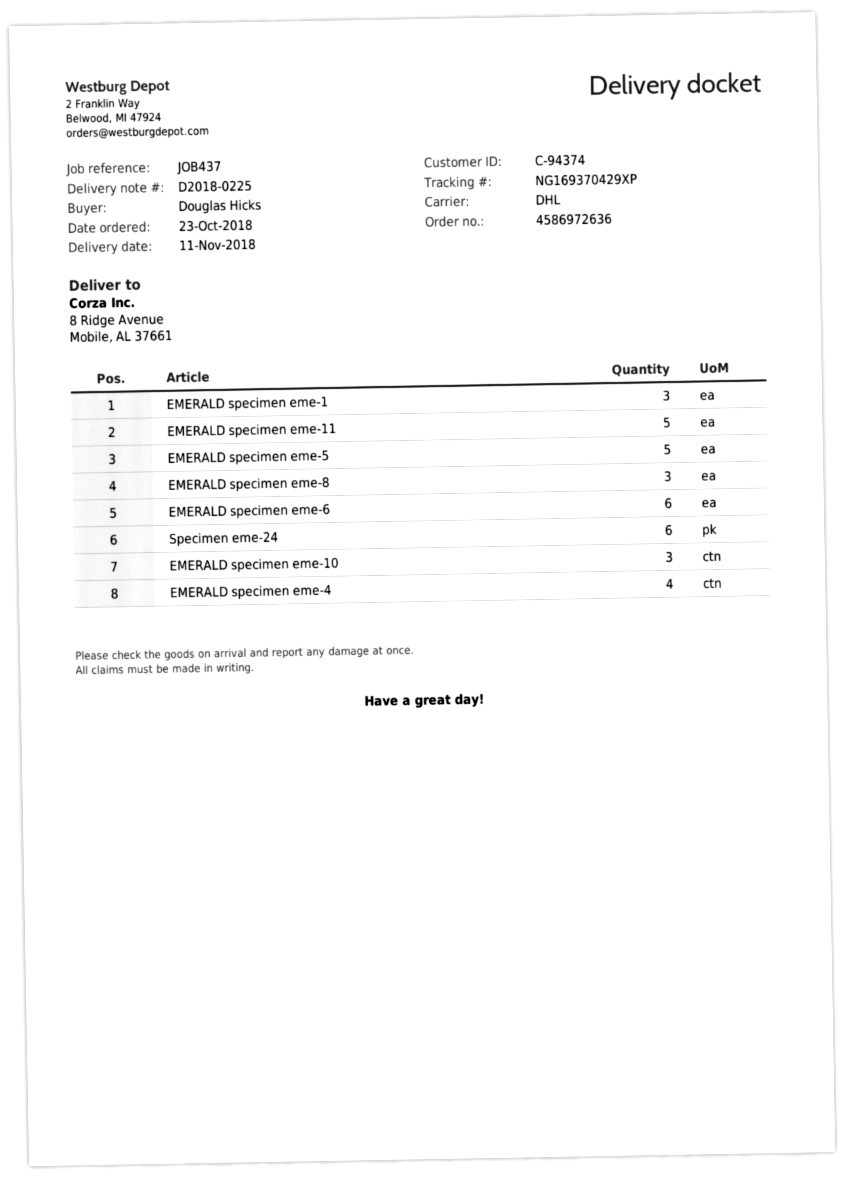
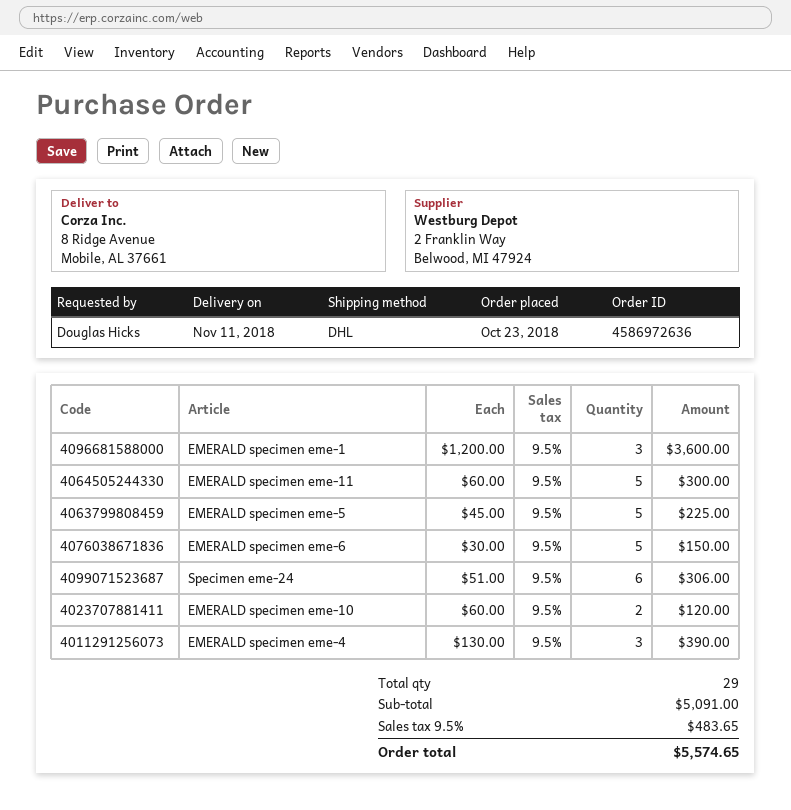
EMERALD specimen eme-8: 3 -> none
EMERALD specimen eme-6: 6 -> 5
EMERALD specimen eme-10: 3 -> 2
EMERALD specimen eme-4: 4 -> 3

